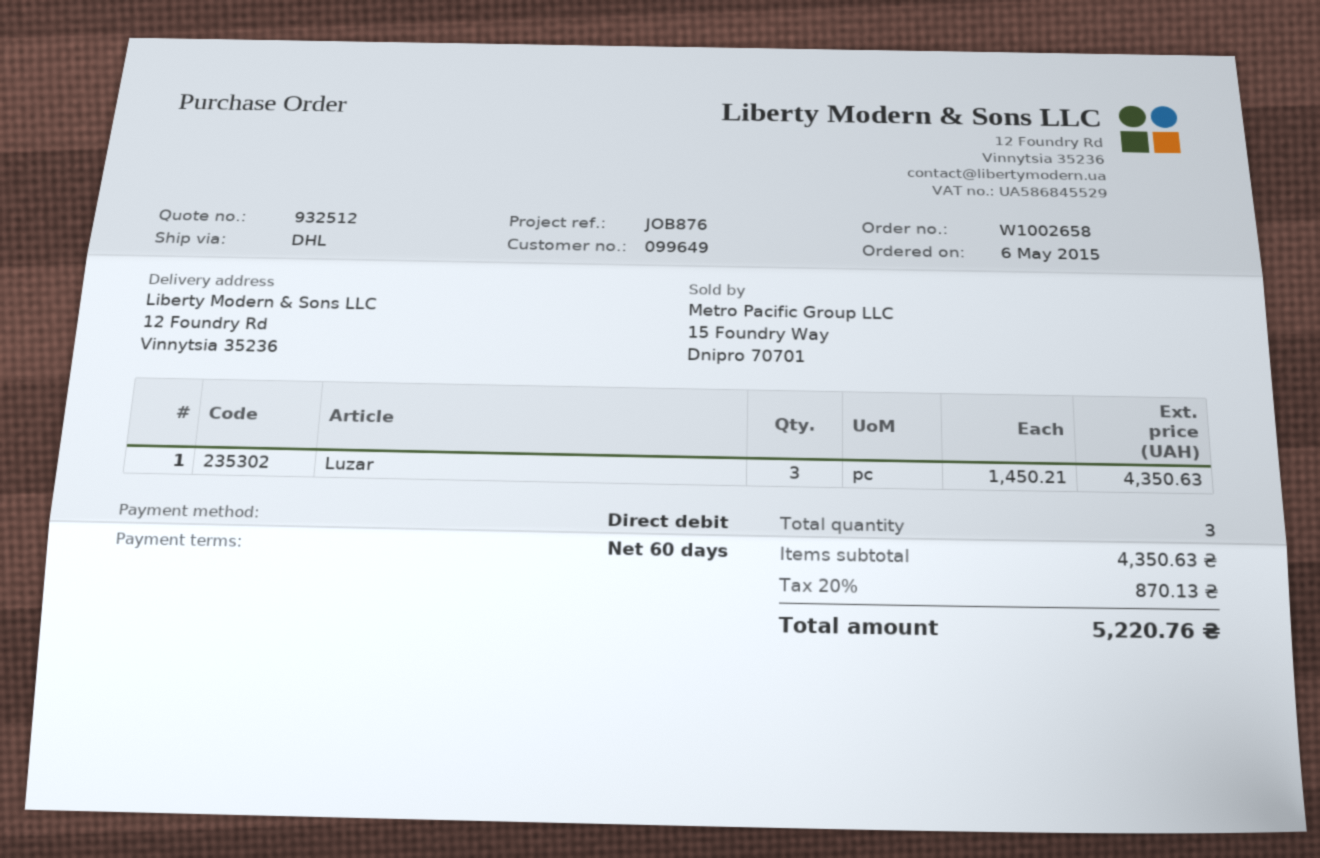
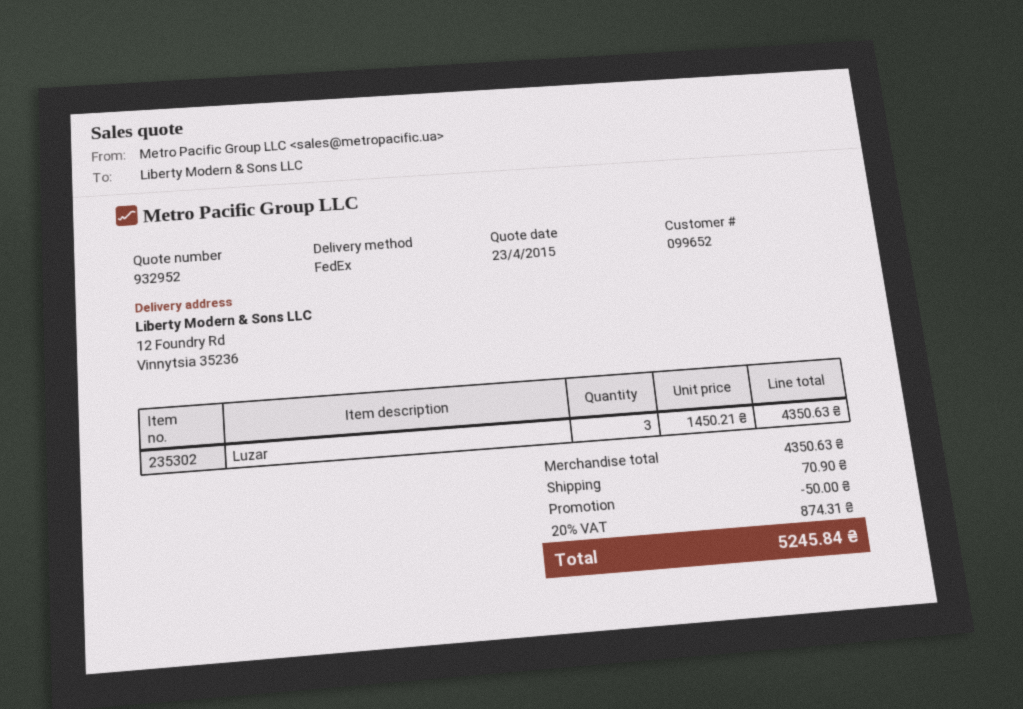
quote number: 932512 -> 932952
customer number: 099649 -> 099652
shipping method: DHL -> FedEx
discount: none -> 50.00
shipping: none -> 70.90
tax: 20% = 870.13 -> 20% = 874.31
total: 5220.76 -> 5245.84

